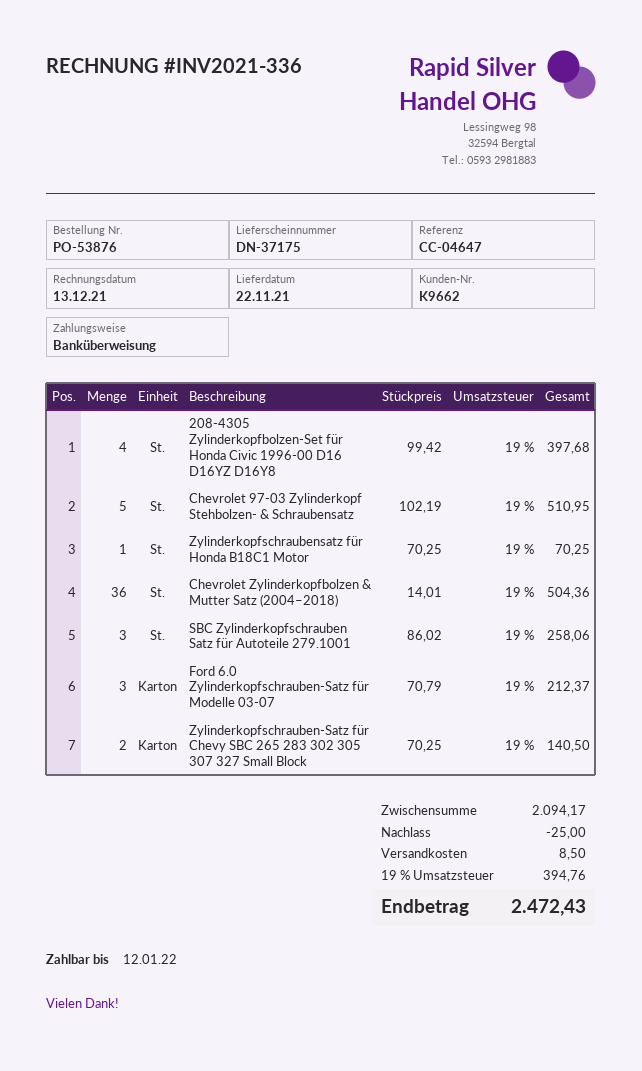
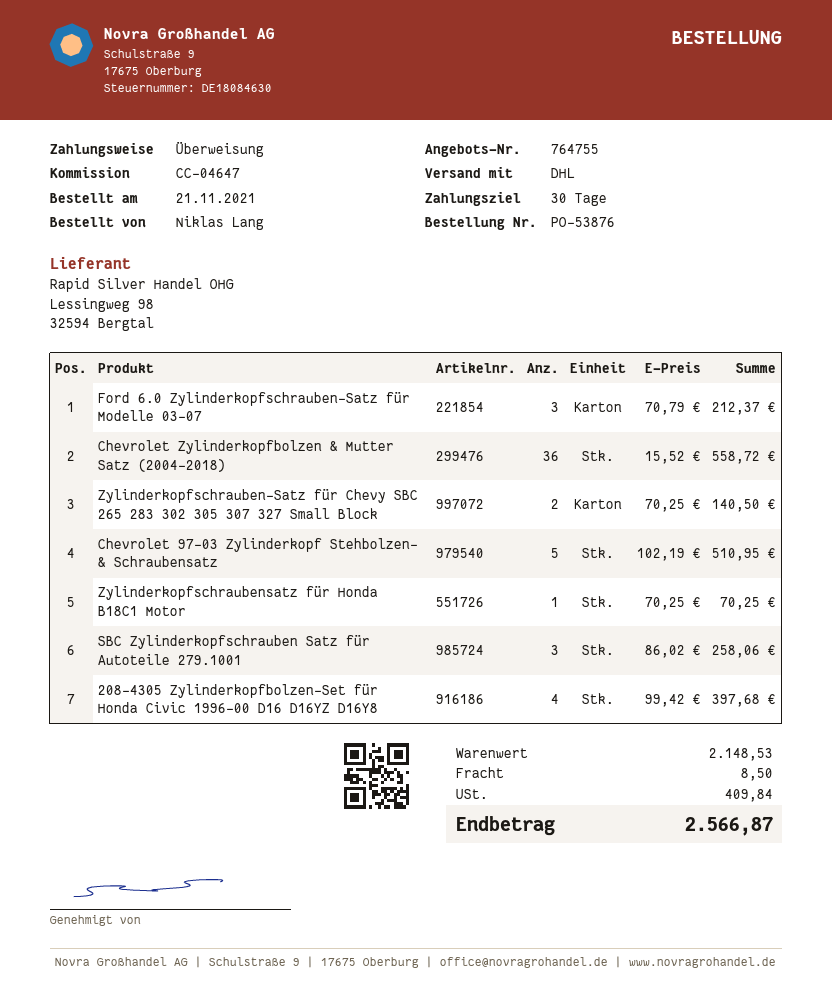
Chevrolet Zylinderkopfbolzen & Mutter Satz (2004–2018): 36 x 14.01 = 504.36 -> 36 x 15.52 = 558.72
subtotal: 2094.17 -> 2148.53
discount: 25.00 -> none
tax: 394.76 -> 409.84
total: 2472.43 -> 2566.87

